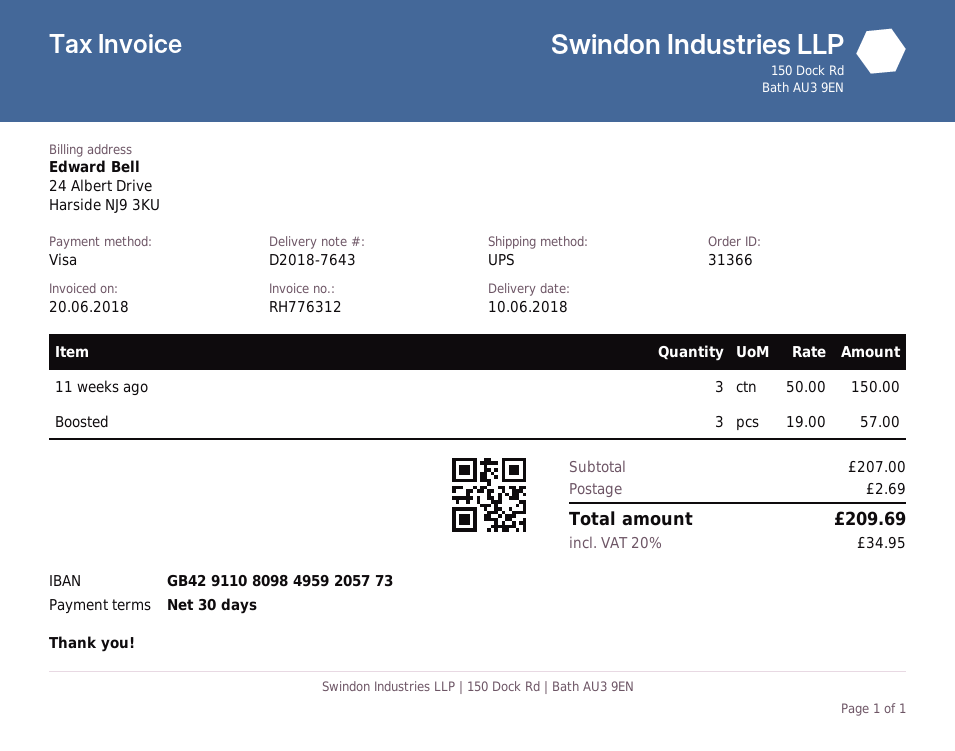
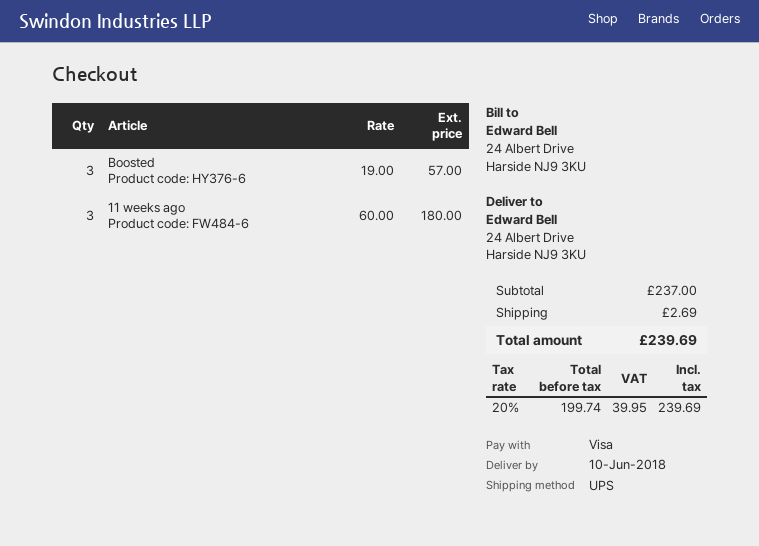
11 weeks ago: 3 x 50.00 = 150.00 -> 3 x 60.00 = 180.00
subtotal: 207.00 -> 237.00
tax: 20% = 34.95 -> 20% = 39.95
total: 209.69 -> 239.69

